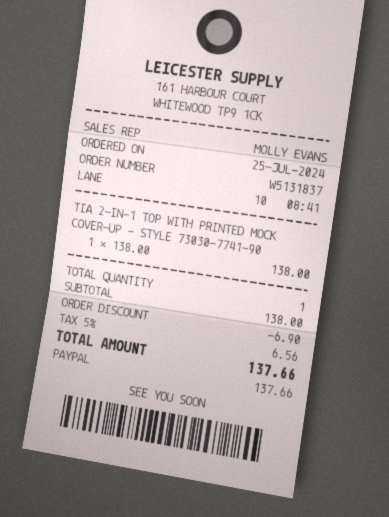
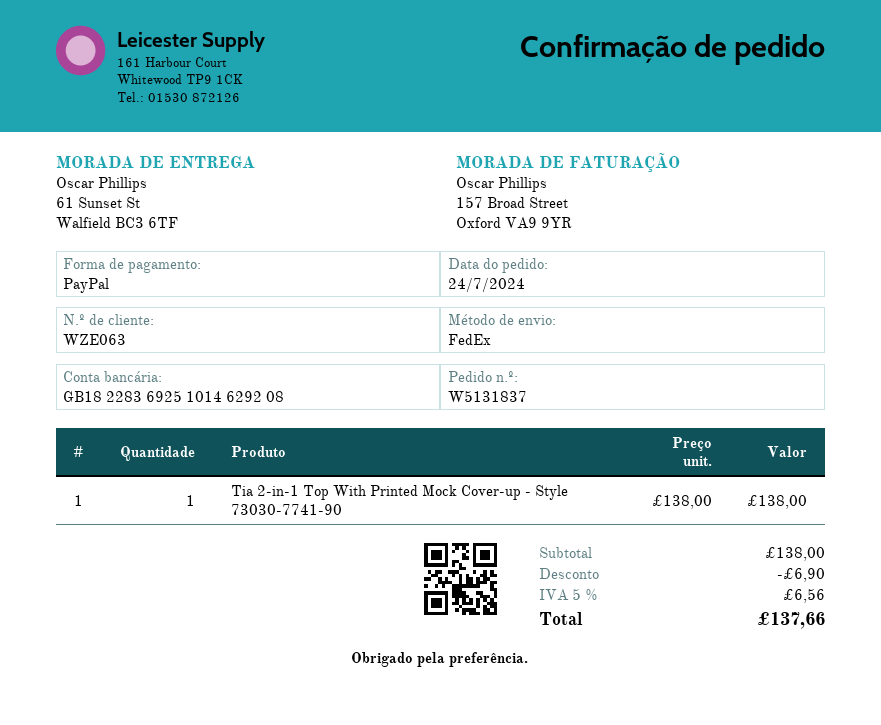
order date: 2024-07-25 -> 2024-07-24

